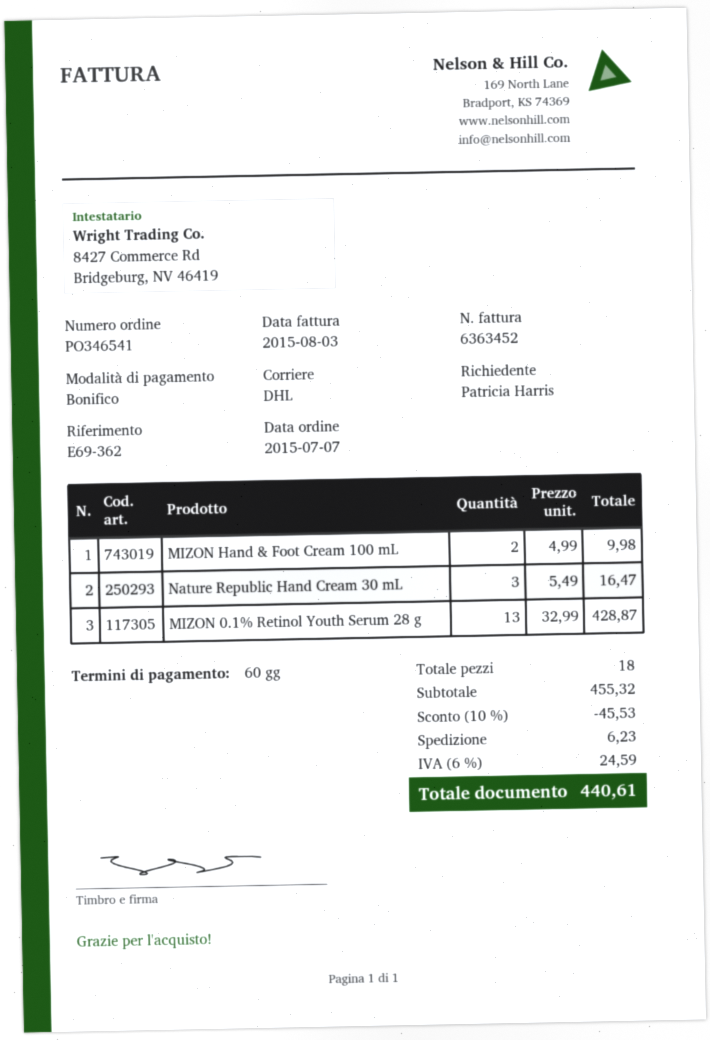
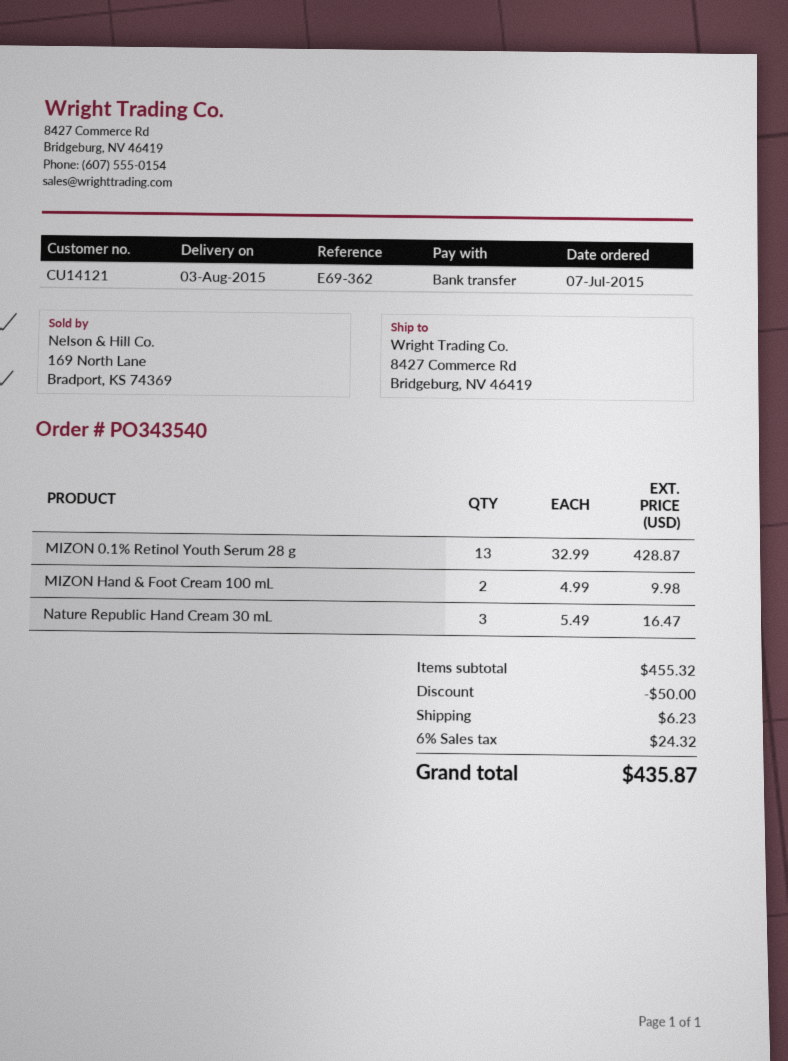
order number: PO346541 -> PO343540
discount: 45.53 -> 50.00
tax: 6% = 24.59 -> 6% = 24.32
total: 440.61 -> 435.87

